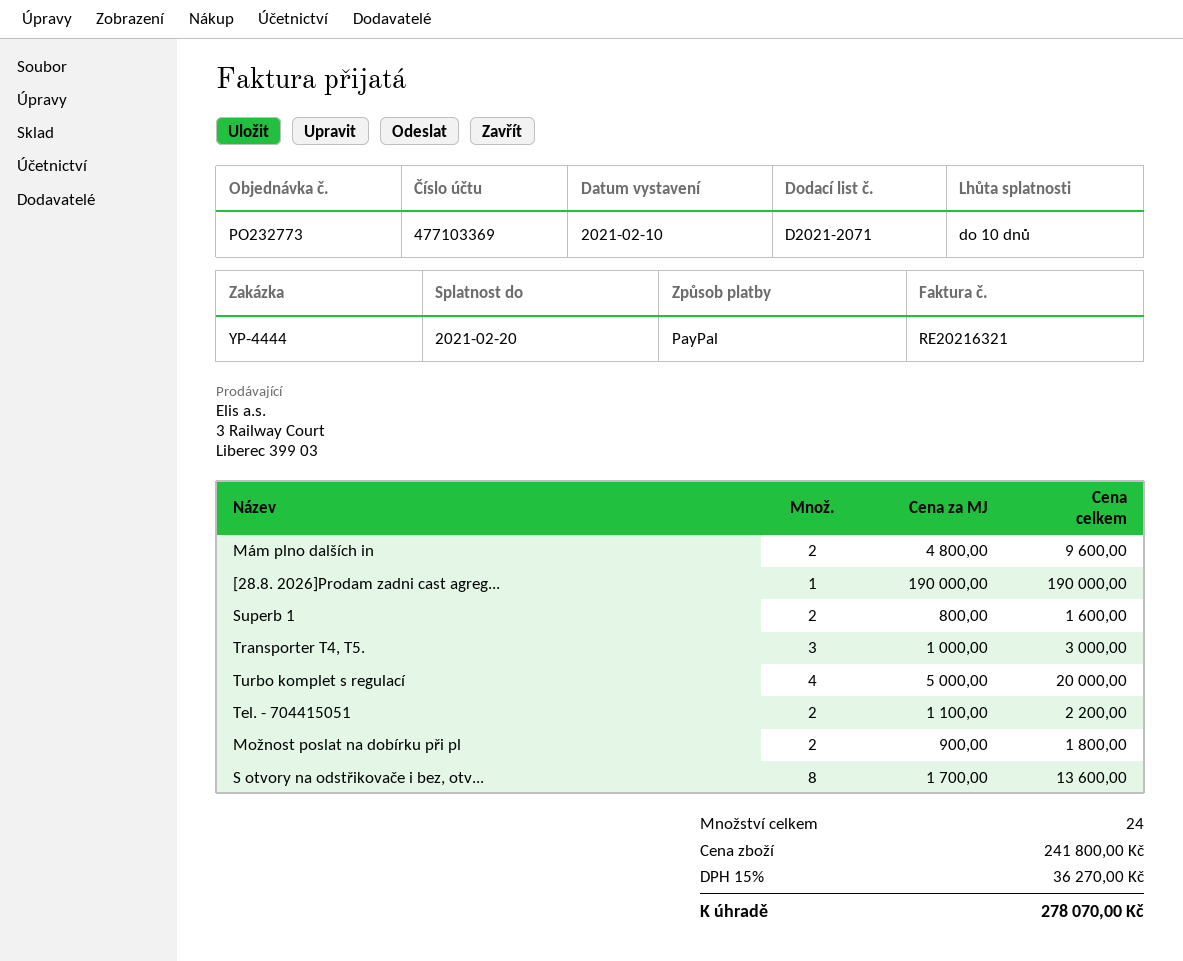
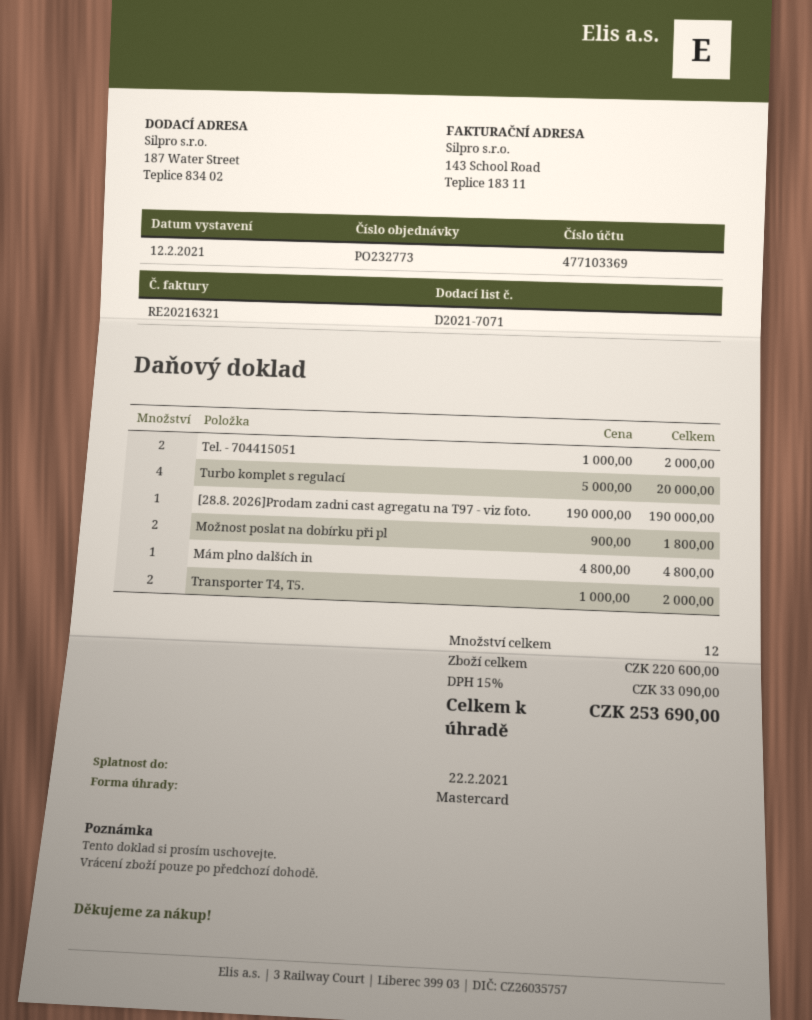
delivery note number: D2021-2071 -> D2021-7071
invoice date: 2021-02-10 -> 2021-02-12
due date: 2021-02-20 -> 2021-02-22
payment method: PayPal -> Mastercard
Mám plno dalších in: 2 x 4800.00 = 9600.00 -> 1 x 4800.00 = 4800.00
Superb 1: 2 x 800.00 = 1600.00 -> none
Transporter T4, T5.: 3 x 1000.00 = 3000.00 -> 2 x 1000.00 = 2000.00
Tel. - 704415051: 2 x 1100.00 = 2200.00 -> 2 x 1000.00 = 2000.00
S otvory na odstřikovače i bez, otv...: 8 x 1700.00 = 13600.00 -> none
total quantity: 24 -> 12
subtotal: 241800.00 -> 220600.00
tax: 15% = 36270.00 -> 15% = 33090.00
total: 278070.00 -> 253690.00

